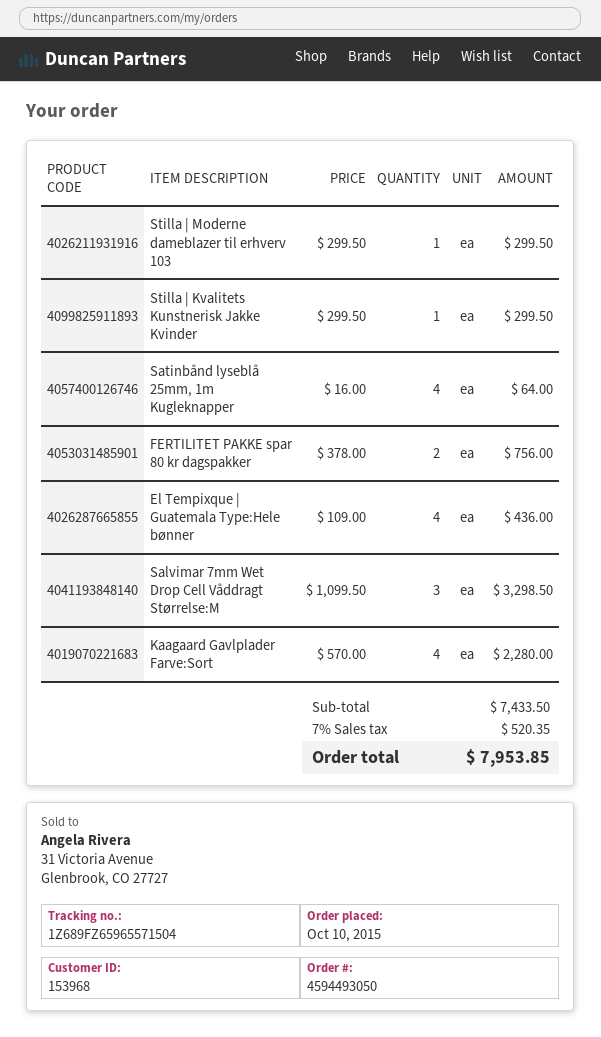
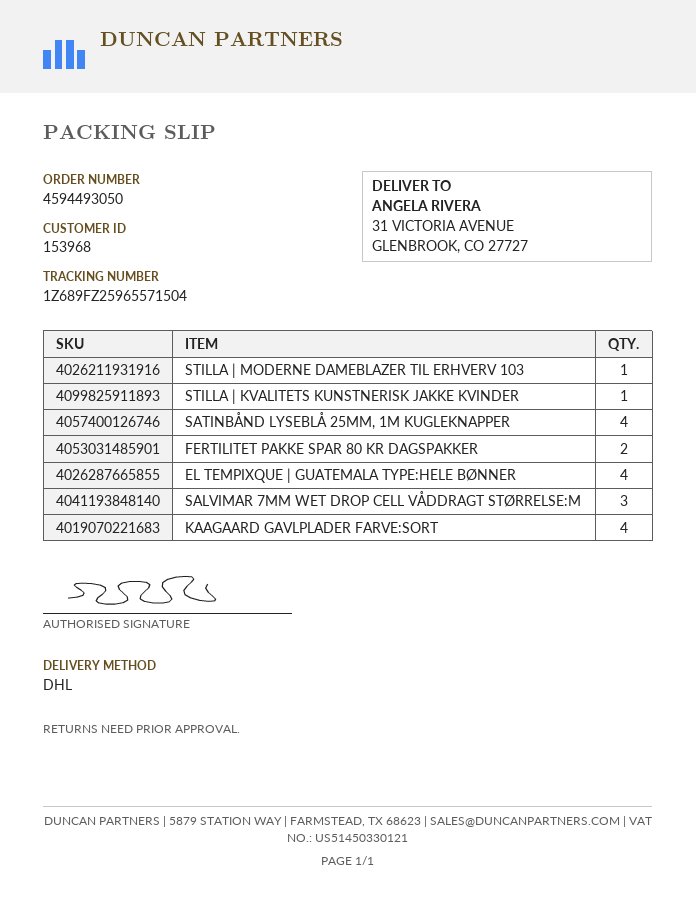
tracking number: 1Z689FZ65965571504 -> 1Z689FZ25965571504

